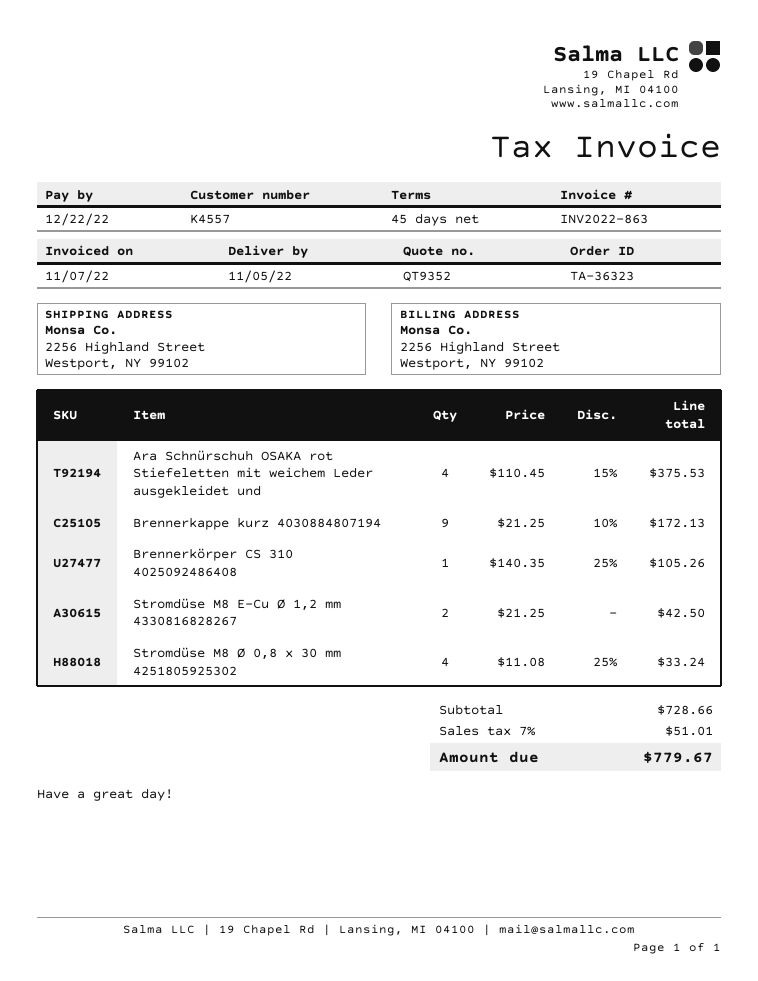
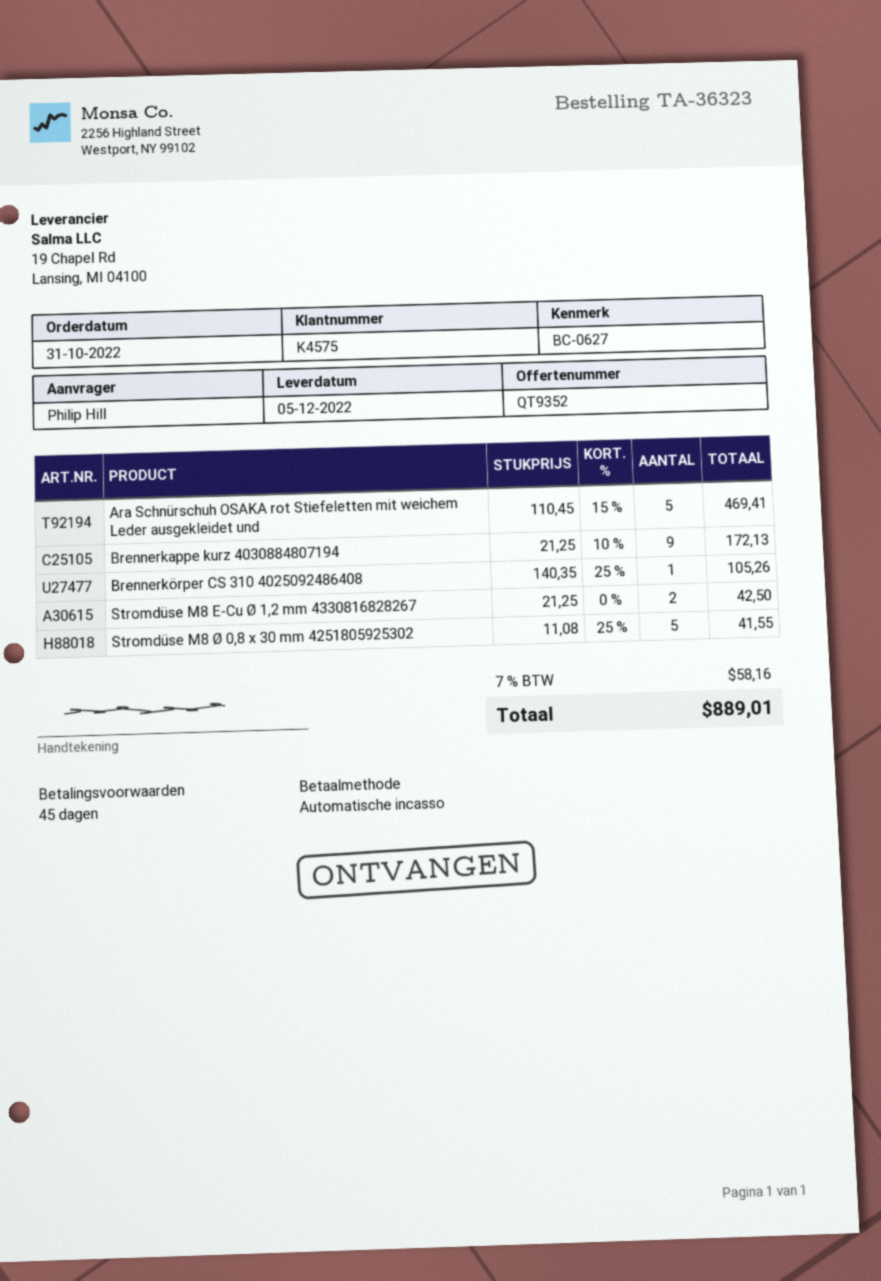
delivery date: 2022-11-05 -> 2022-12-05
customer number: K4557 -> K4575
Ara Schnürschuh OSAKA rot Stiefeletten mit weichem Leder ausgekleidet und: 4 x 110.45 - 15% = 375.53 -> 5 x 110.45 - 15% = 469.41
Stromdüse M8 Ø 0,8 x 30 mm 4251805925302: 4 x 11.08 - 25% = 33.24 -> 5 x 11.08 - 25% = 41.55
tax: 7% = 51.01 -> 7% = 58.16
total: 779.67 -> 889.01

